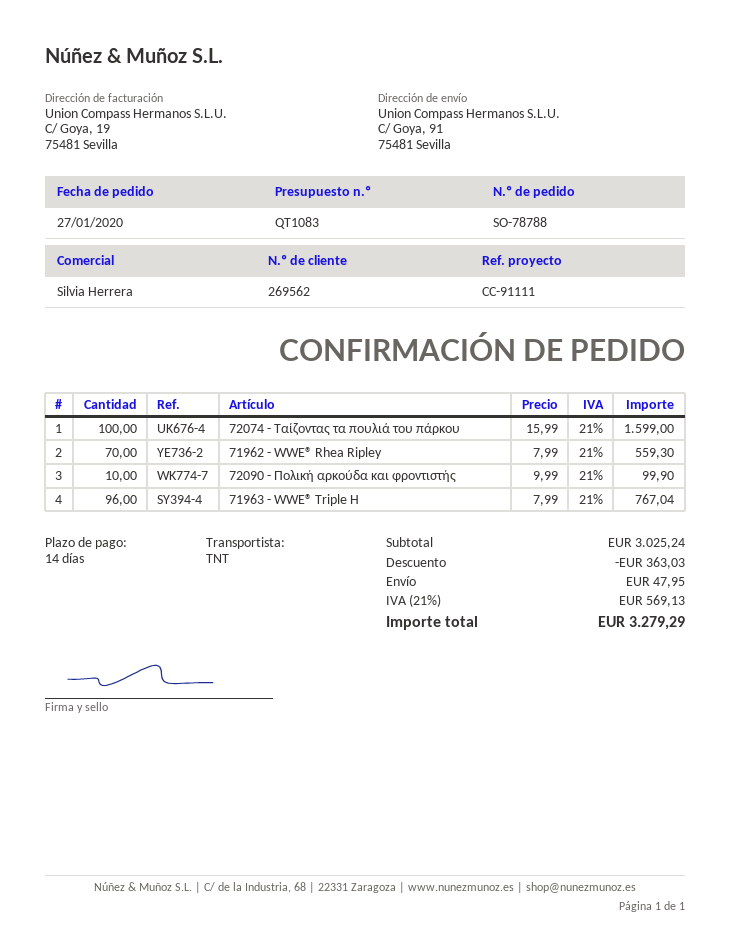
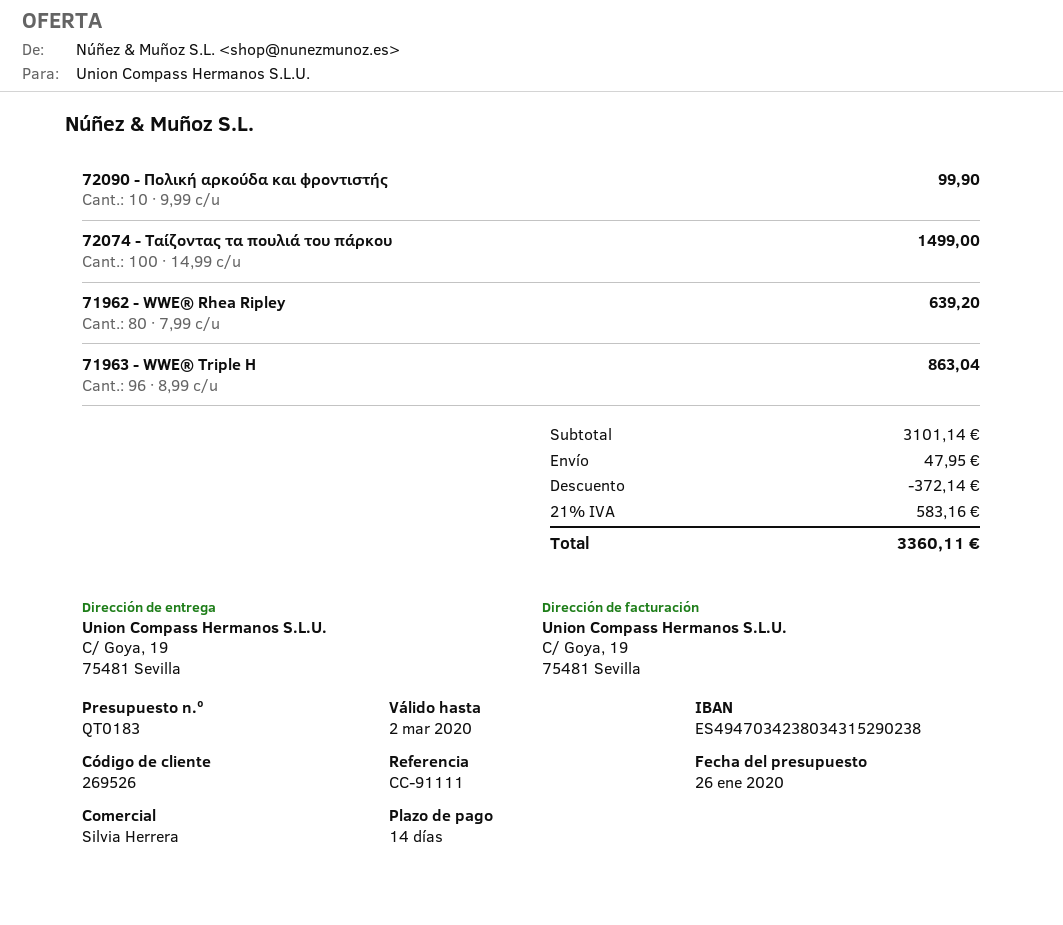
quote number: QT1083 -> QT0183
customer number: 269562 -> 269526
ship to: C/ Goya, 91, 75481 Sevilla -> C/ Goya, 19, 75481 Sevilla
72074 - Ταίζοντας τα πουλιά του πάρκου: 100 x 15.99 = 1599.00 -> 100 x 14.99 = 1499.00
71962 - WWE® Rhea Ripley: 70 x 7.99 = 559.30 -> 80 x 7.99 = 639.20
71963 - WWE® Triple H: 96 x 7.99 = 767.04 -> 96 x 8.99 = 863.04
subtotal: 3025.24 -> 3101.14
discount: 363.03 -> 372.14
tax: 21% = 569.13 -> 21% = 583.16
total: 3279.29 -> 3360.11

